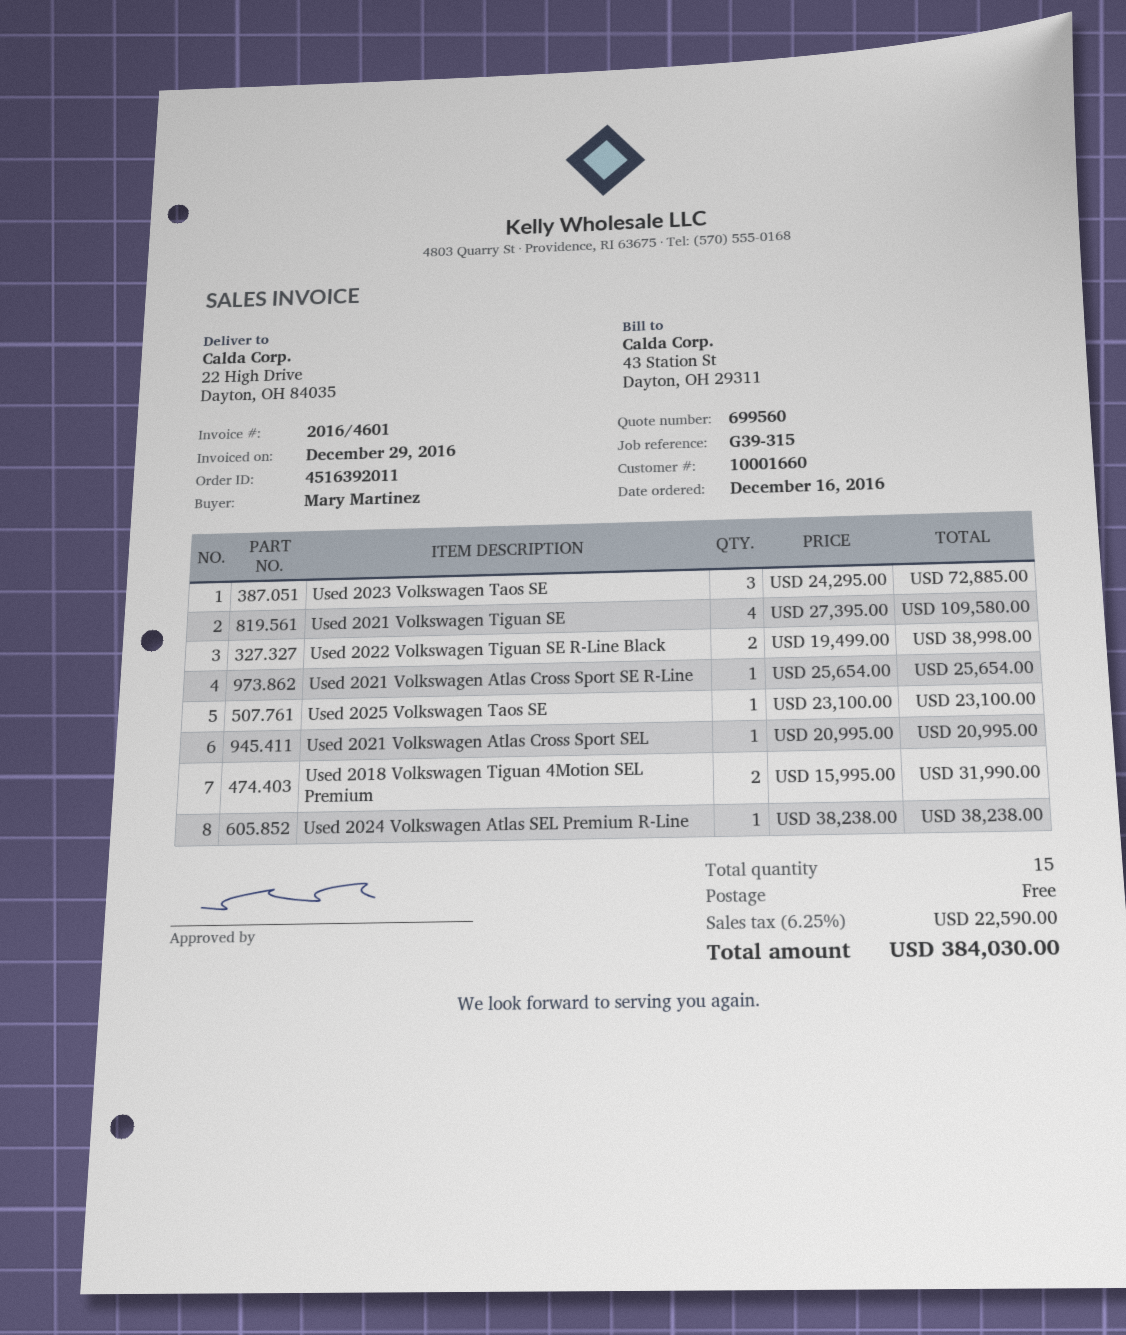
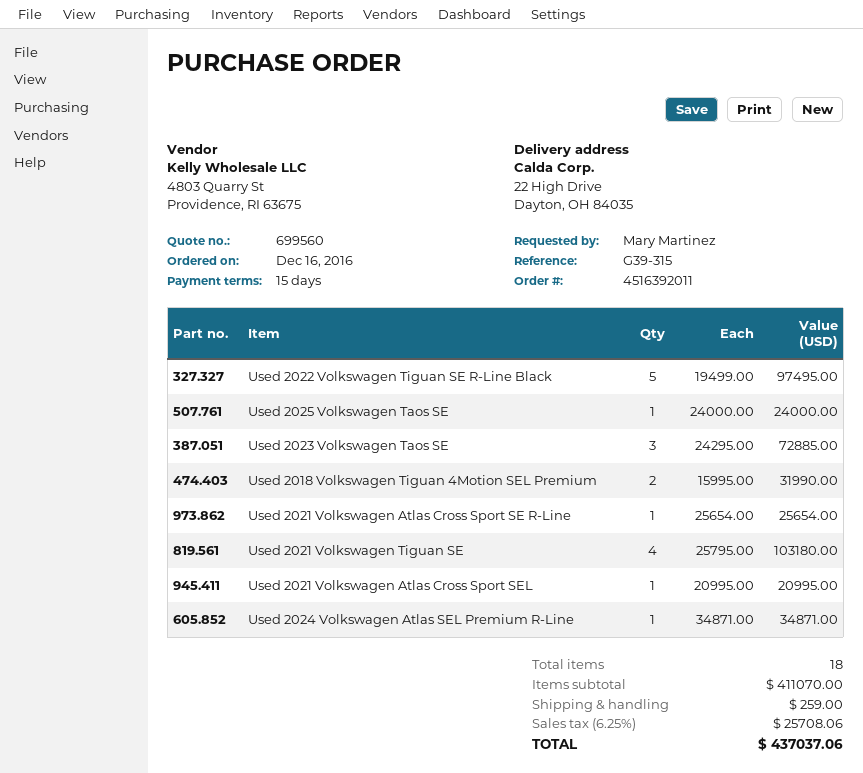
Used 2021 Volkswagen Tiguan SE: 4 x 27395.00 = 109580.00 -> 4 x 25795.00 = 103180.00
Used 2022 Volkswagen Tiguan SE R-Line Black: 2 x 19499.00 = 38998.00 -> 5 x 19499.00 = 97495.00
Used 2025 Volkswagen Taos SE: 1 x 23100.00 = 23100.00 -> 1 x 24000.00 = 24000.00
Used 2024 Volkswagen Atlas SEL Premium R-Line: 1 x 38238.00 = 38238.00 -> 1 x 34871.00 = 34871.00
total quantity: 15 -> 18
shipping: 0.00 -> 259.00
tax: 6.25% = 22590.00 -> 6.25% = 25708.06
total: 384030.00 -> 437037.06

